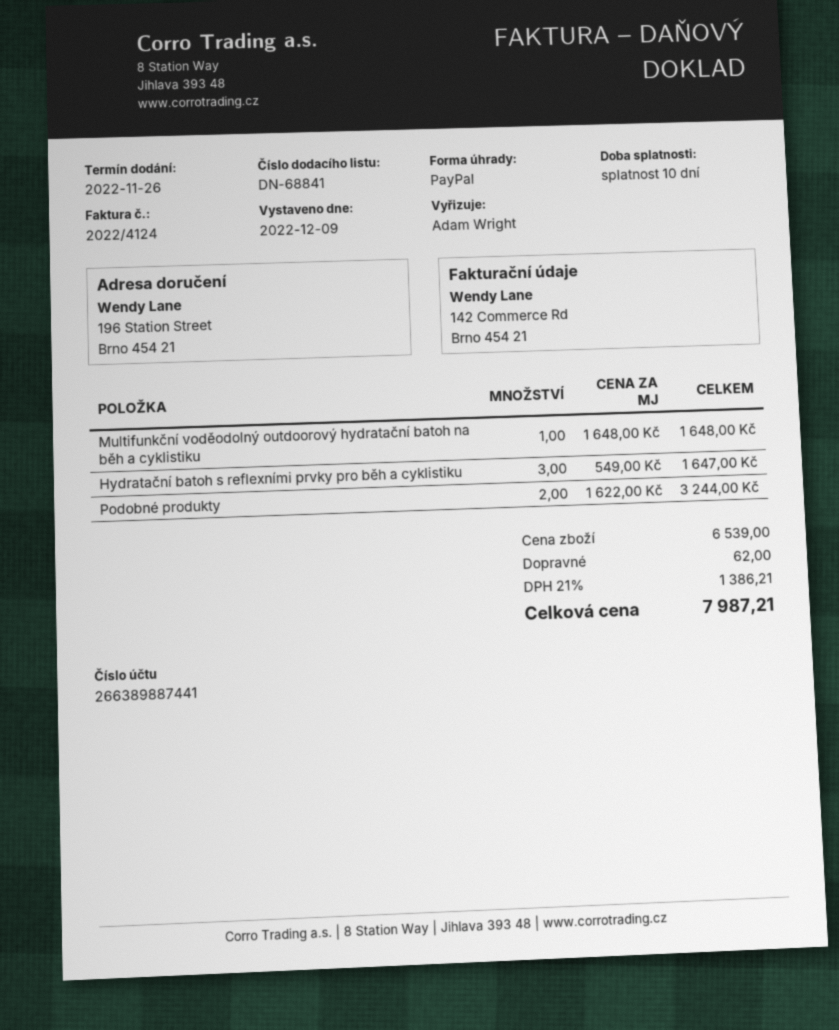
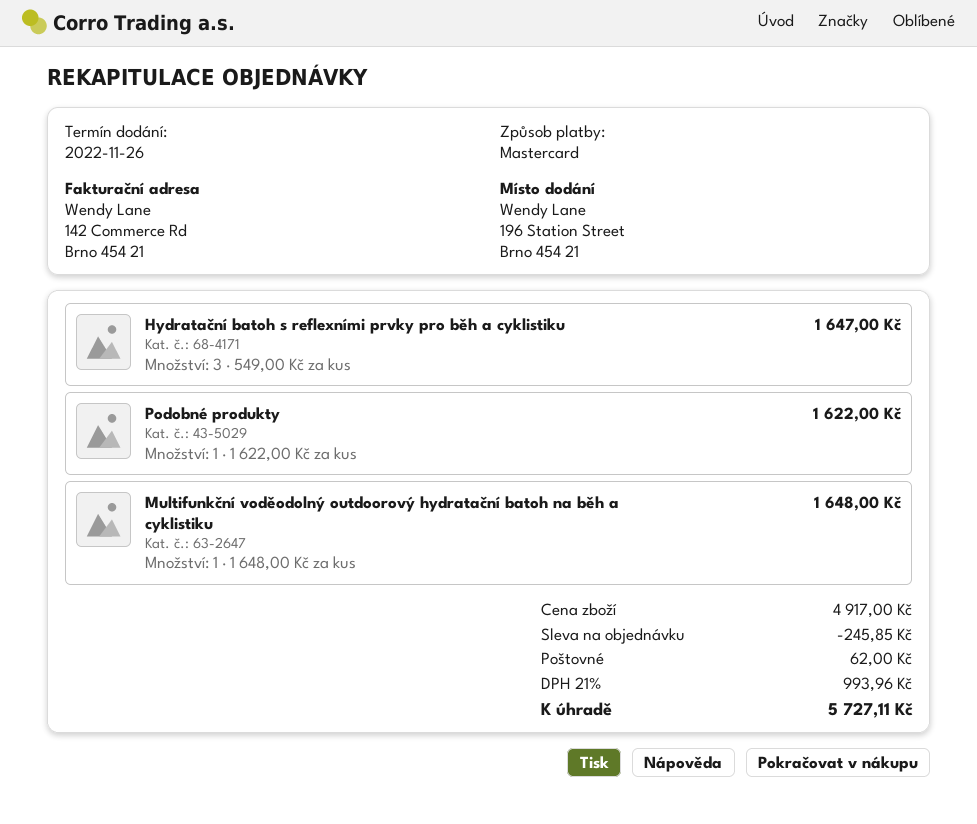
payment method: PayPal -> Mastercard
Podobné produkty: 2 x 1622.00 = 3244.00 -> 1 x 1622.00 = 1622.00
subtotal: 6539.00 -> 4917.00
discount: none -> 245.85
tax: 21% = 1386.21 -> 21% = 993.96
total: 7987.21 -> 5727.11

